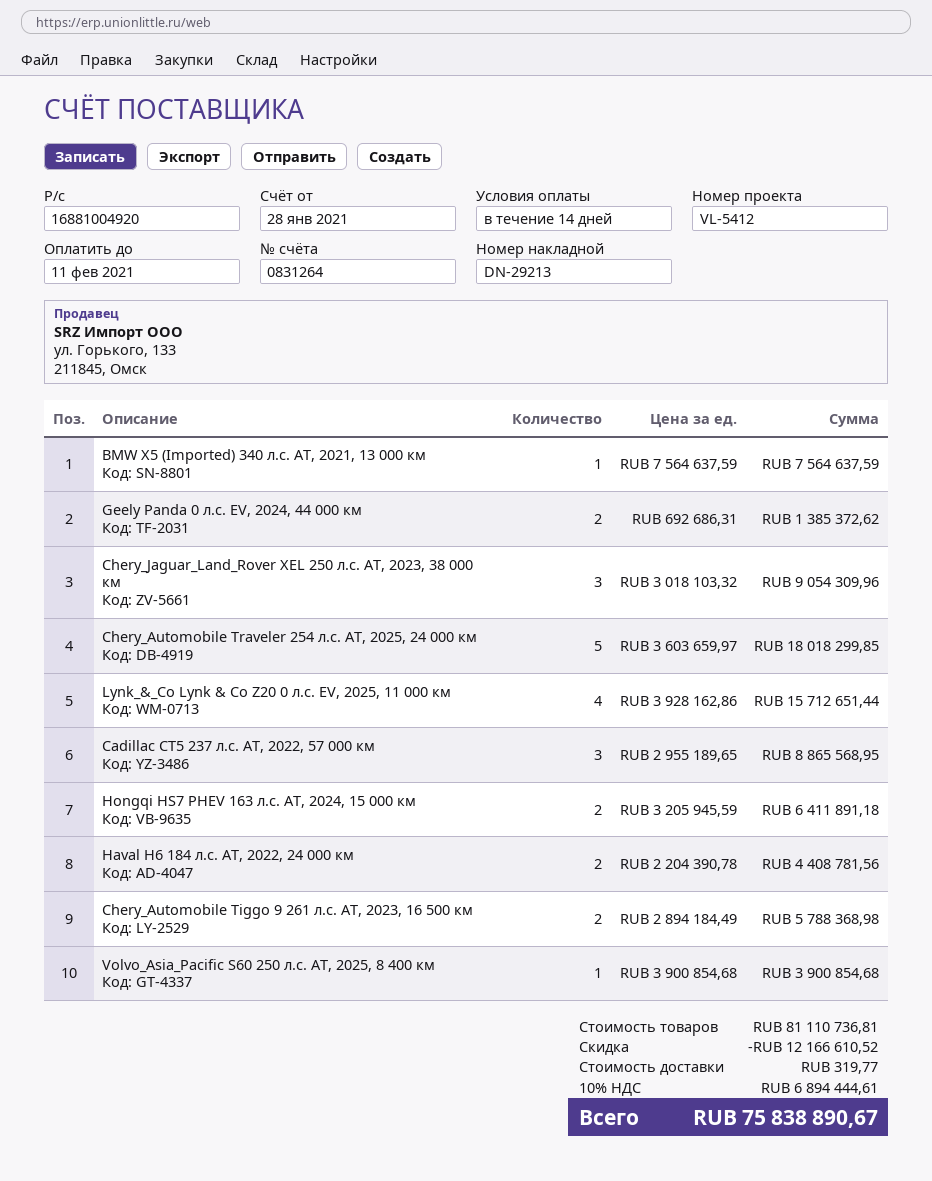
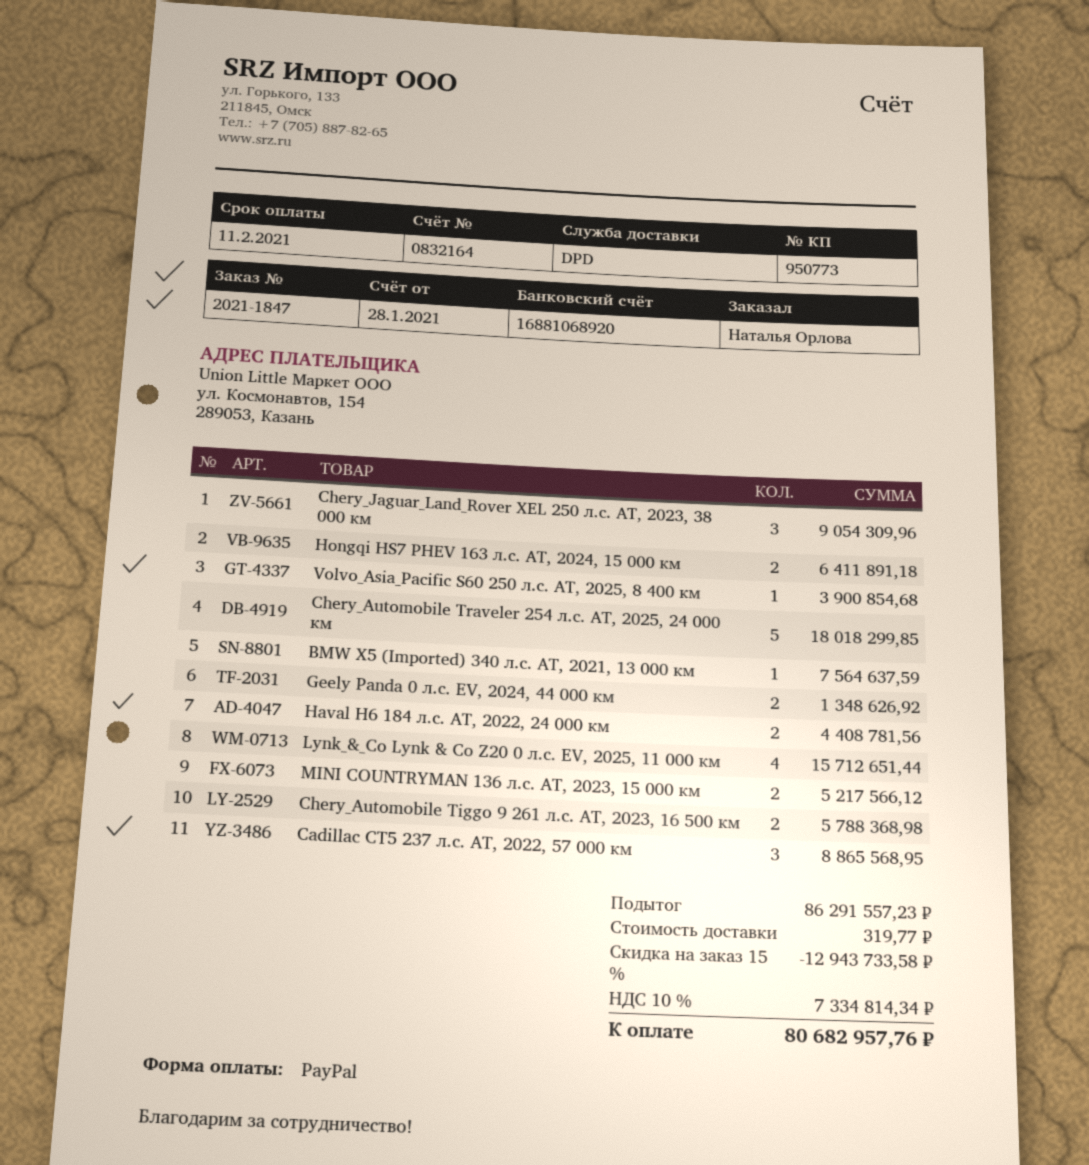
invoice number: 0831264 -> 0832164
bank account: 16881004920 -> 16881068920
Geely Panda 0 л.с. EV, 2024, 44 000 км: 2 for 1385372.62 -> 2 for 1348626.92
MINI COUNTRYMAN 136 л.с. AT, 2023, 15 000 км: none -> 2 for 5217566.12
subtotal: 81110736.81 -> 86291557.23
discount: 12166610.52 -> 12943733.58
tax: 10% = 6894444.61 -> 10% = 7334814.34
total: 75838890.67 -> 80682957.76

